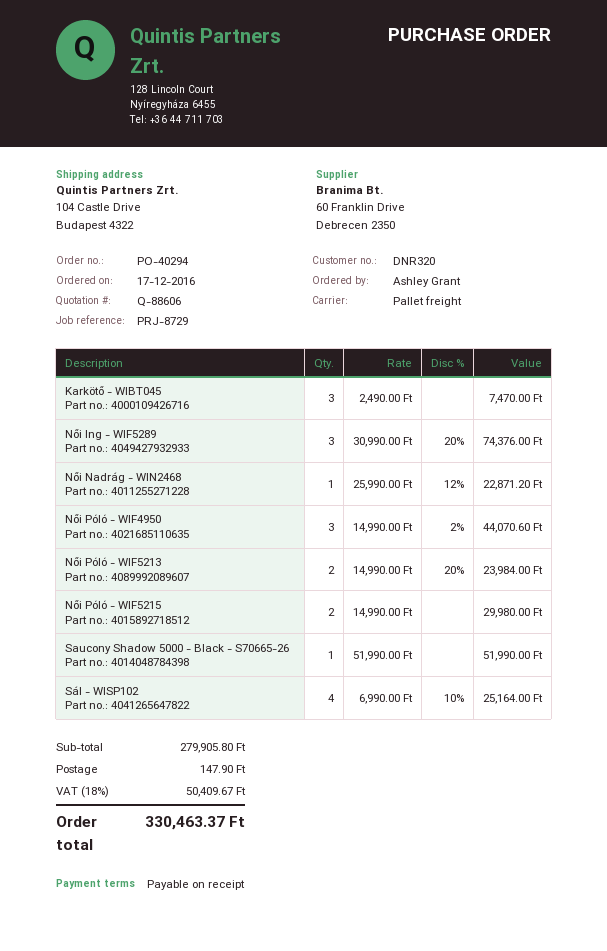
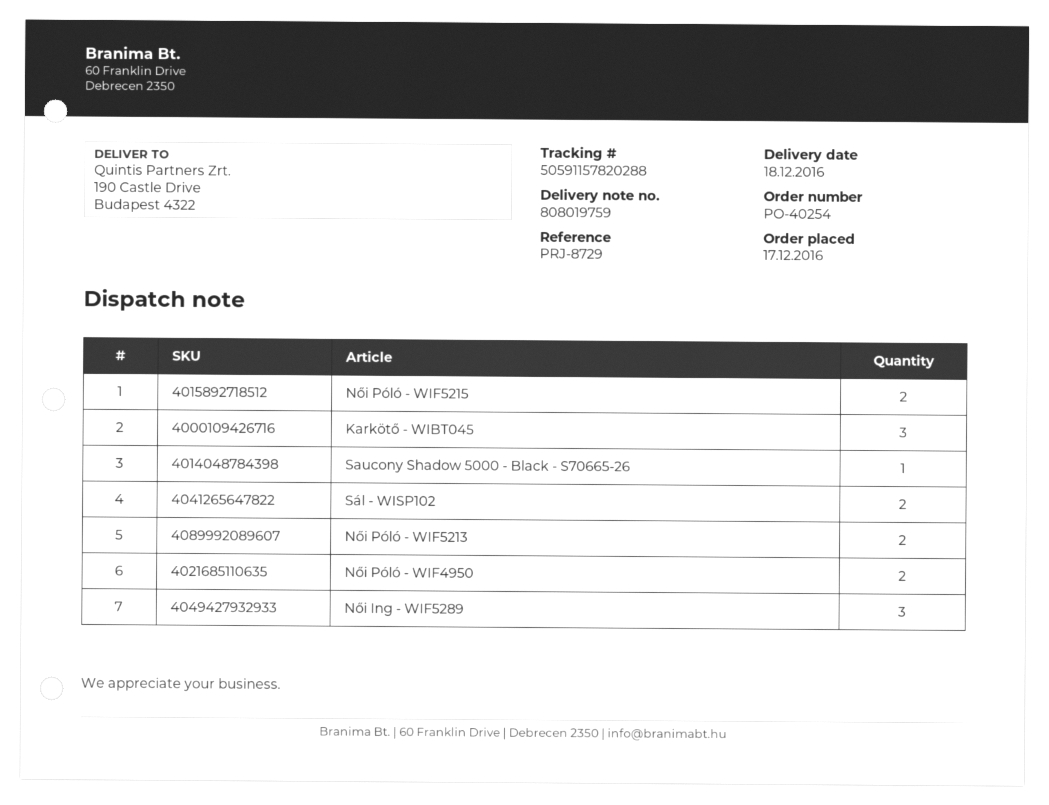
order number: PO-40294 -> PO-40254
ship to: 104 Castle Drive, Budapest 4322 -> 190 Castle Drive, Budapest 4322
Női Nadrág - WIN2468: 1 -> none
Női Póló - WIF4950: 3 -> 2
Sál - WISP102: 4 -> 2

